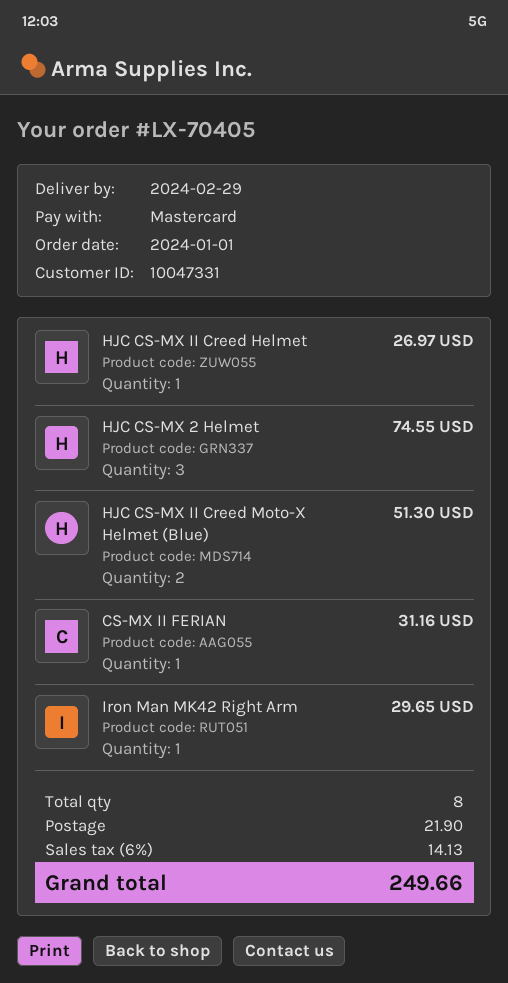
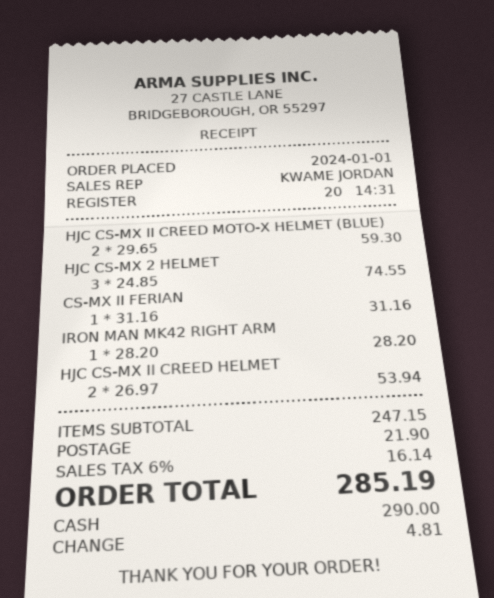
payment method: Mastercard -> cash
HJC CS-MX II Creed Helmet: 1 for 26.97 -> 2 for 53.94
HJC CS-MX II Creed Moto-X Helmet (Blue): 2 for 51.30 -> 2 for 59.30
Iron Man MK42 Right Arm: 1 for 29.65 -> 1 for 28.20
tax: 6% = 14.13 -> 6% = 16.14
total: 249.66 -> 285.19

